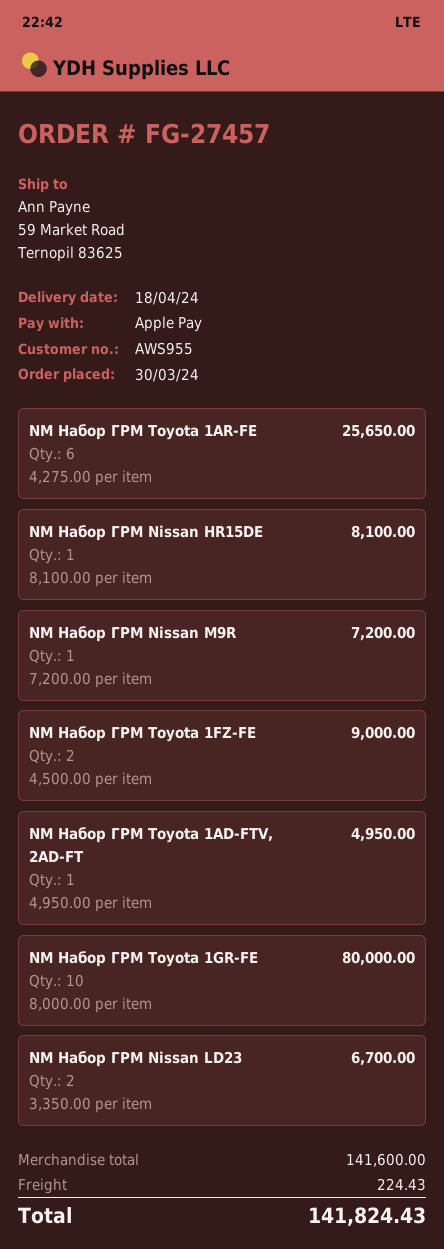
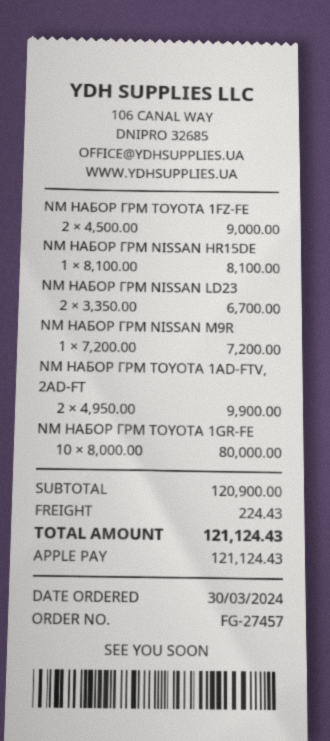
NM Набор ГРМ Toyota 1AR-FE: 6 x 4275.00 = 25650.00 -> none
NM Набор ГРМ Toyota 1AD-FTV, 2AD-FT: 1 x 4950.00 = 4950.00 -> 2 x 4950.00 = 9900.00
subtotal: 141600.00 -> 120900.00
total: 141824.43 -> 121124.43

